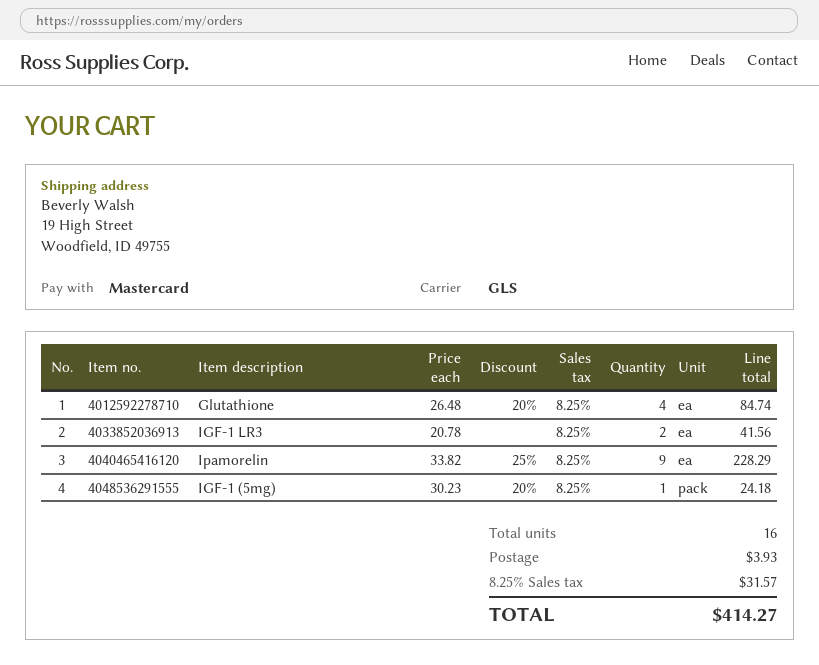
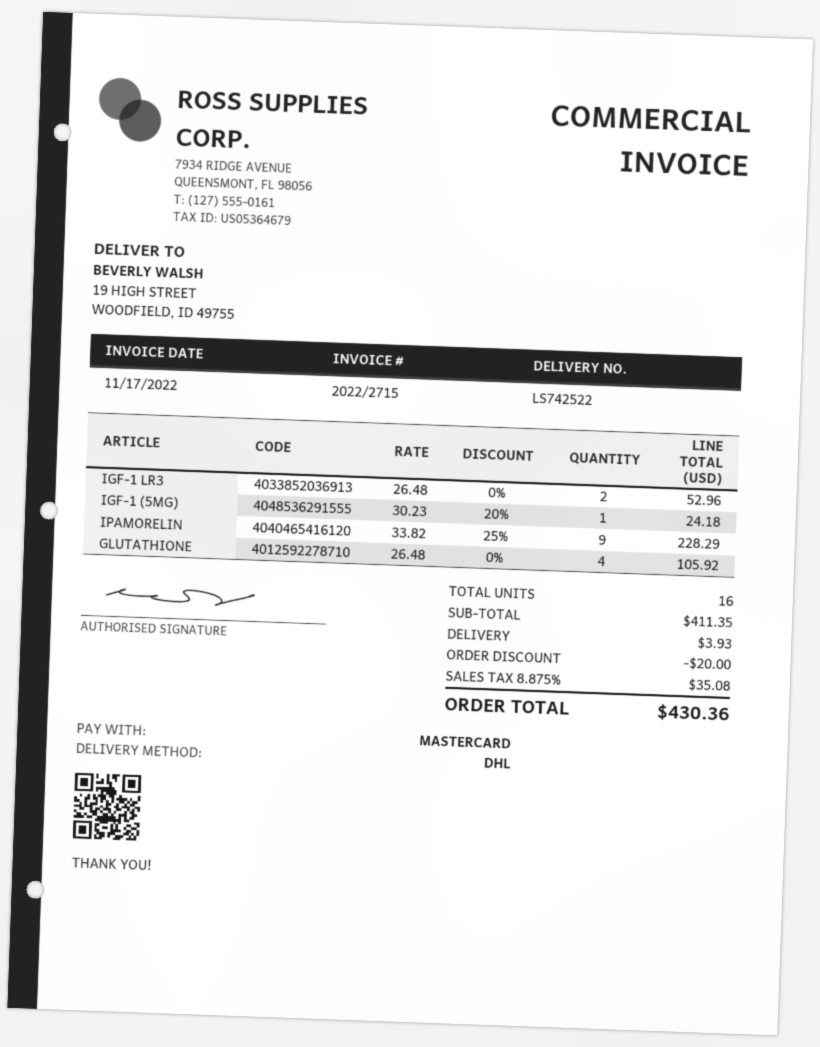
shipping method: GLS -> DHL
Glutathione: 4 x 26.48 - 20% = 84.74 -> 4 x 26.48 = 105.92
IGF-1 LR3: 2 x 20.78 = 41.56 -> 2 x 26.48 = 52.96
discount: none -> 20.00
tax: 8.25% = 31.57 -> 8.875% = 35.08
total: 414.27 -> 430.36

